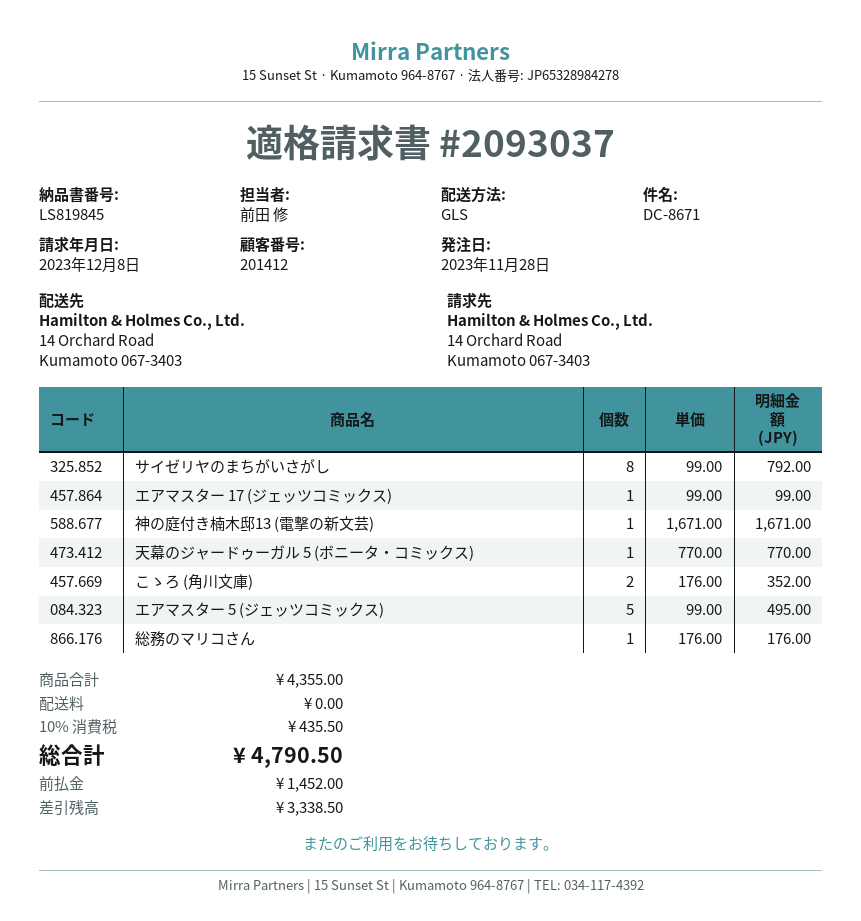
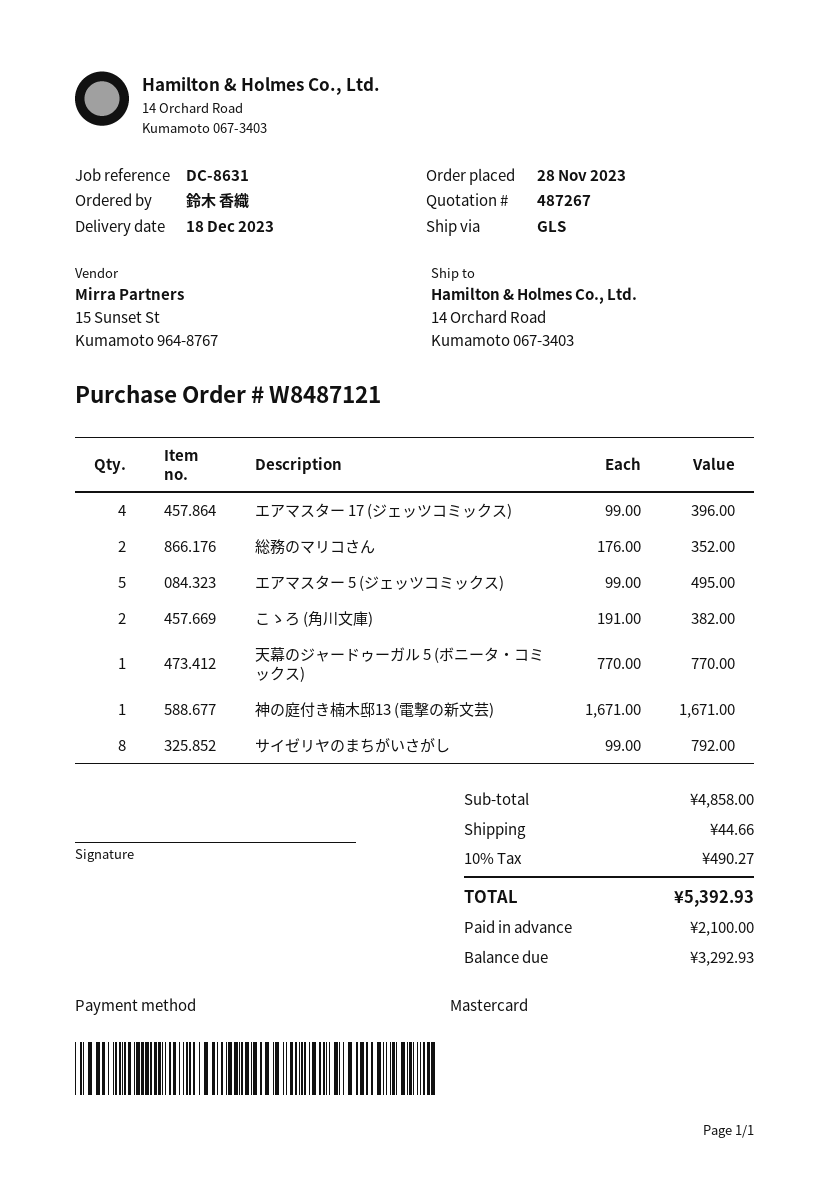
reference: DC-8671 -> DC-8631
エアマスター 17 (ジェッツコミックス): 1 x 99.00 = 99.00 -> 4 x 99.00 = 396.00
こゝろ (角川文庫): 2 x 176.00 = 352.00 -> 2 x 191.00 = 382.00
総務のマリコさん: 1 x 176.00 = 176.00 -> 2 x 176.00 = 352.00
subtotal: 4355.00 -> 4858.00
shipping: 0.00 -> 44.66
tax: 10% = 435.50 -> 10% = 490.27
total: 4790.50 -> 5392.93
deposit: 1452.00 -> 2100.00
balance: 3338.50 -> 3292.93

